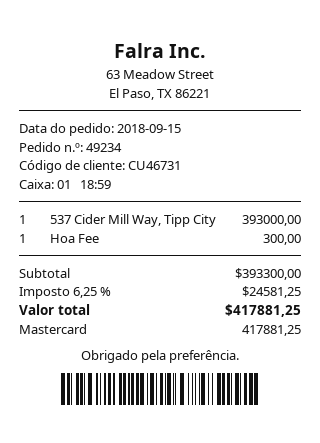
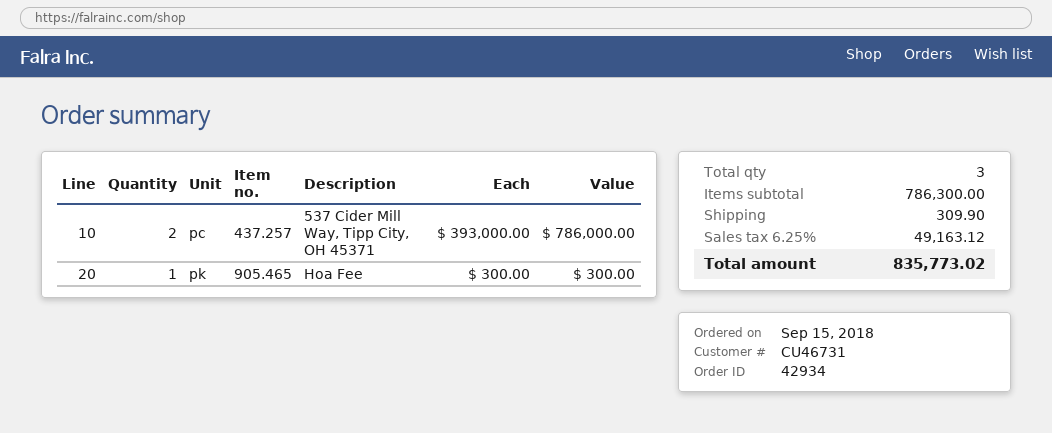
order number: 49234 -> 42934
537 Cider Mill Way, Tipp City: 1 x 393000.00 = 393000.00 -> 2 x 393000.00 = 786000.00
subtotal: 393300.00 -> 786300.00
shipping: none -> 309.90
tax: 6.25% = 24581.25 -> 6.25% = 49163.12
total: 417881.25 -> 835773.02

